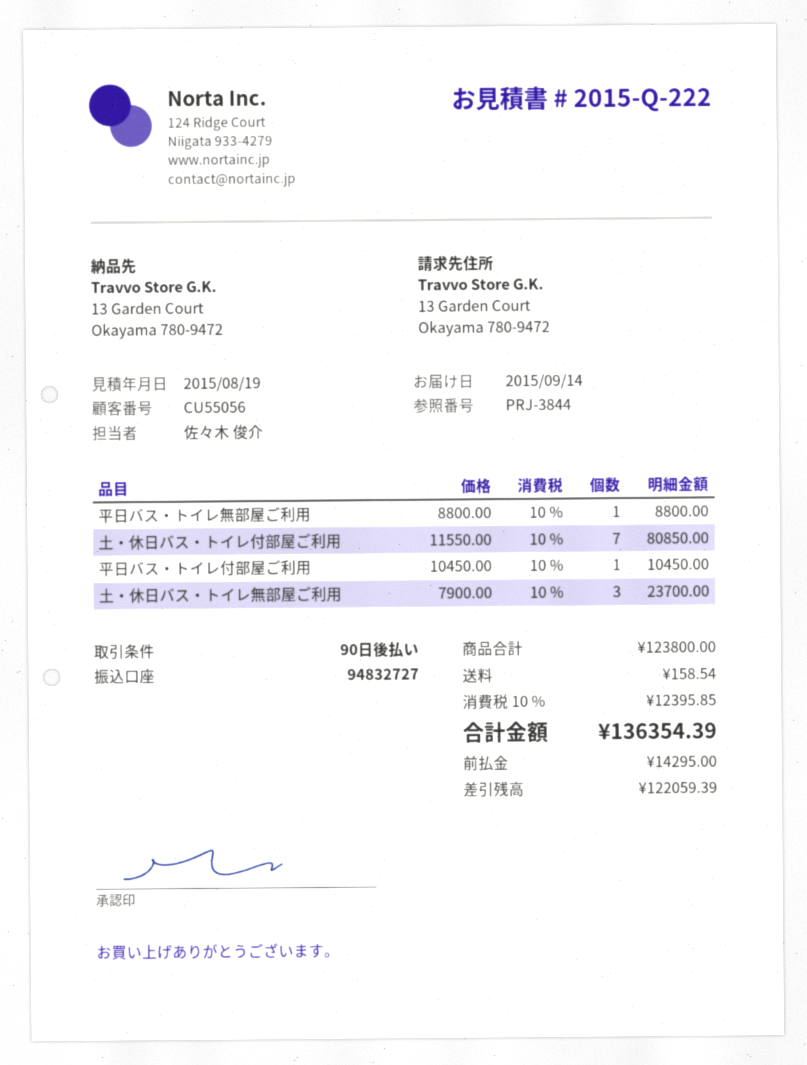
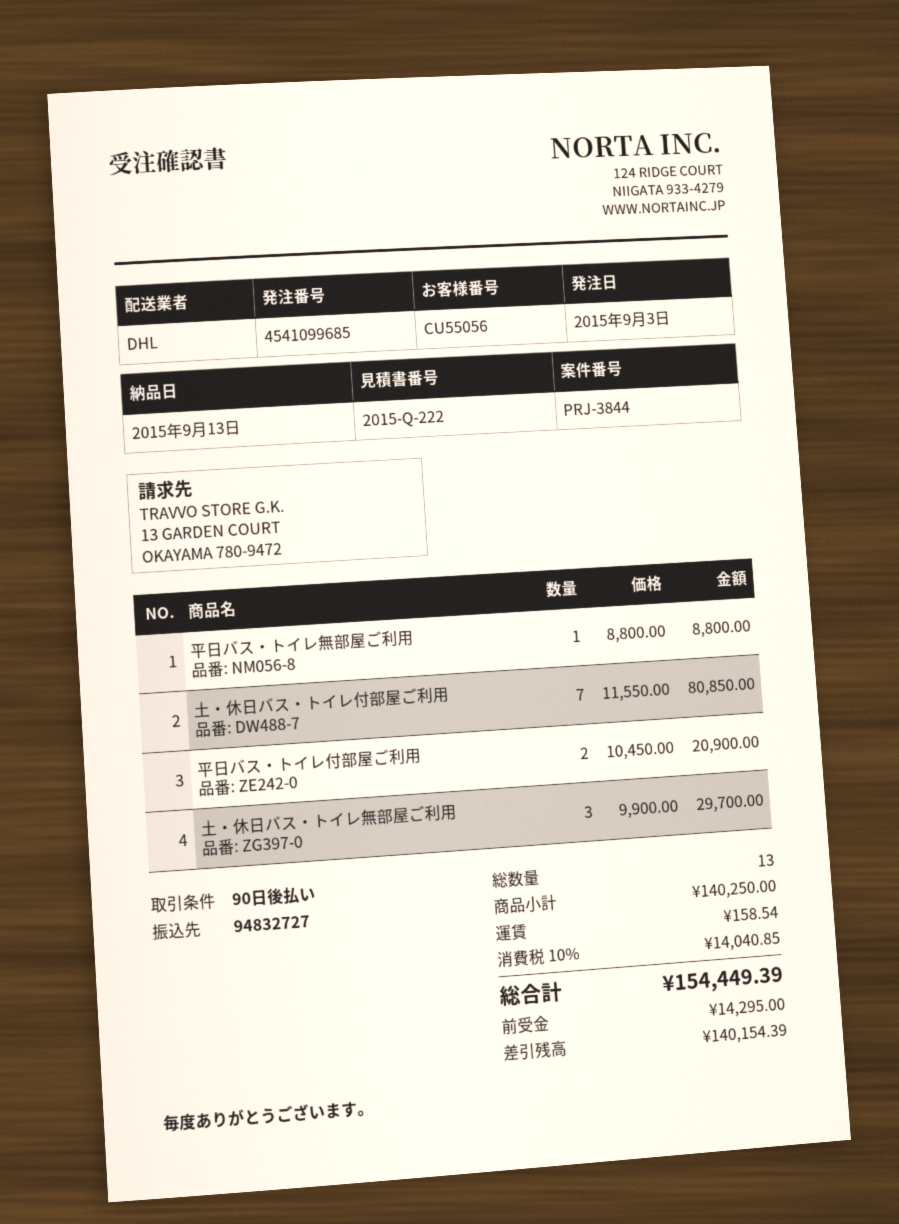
delivery date: 2015-09-14 -> 2015-09-13
平日バス・トイレ付部屋ご利用: 1 x 10450.00 = 10450.00 -> 2 x 10450.00 = 20900.00
土・休日バス・トイレ無部屋ご利用: 3 x 7900.00 = 23700.00 -> 3 x 9900.00 = 29700.00
subtotal: 123800.00 -> 140250.00
tax: 10% = 12395.85 -> 10% = 14040.85
total: 136354.39 -> 154449.39
balance: 122059.39 -> 140154.39

